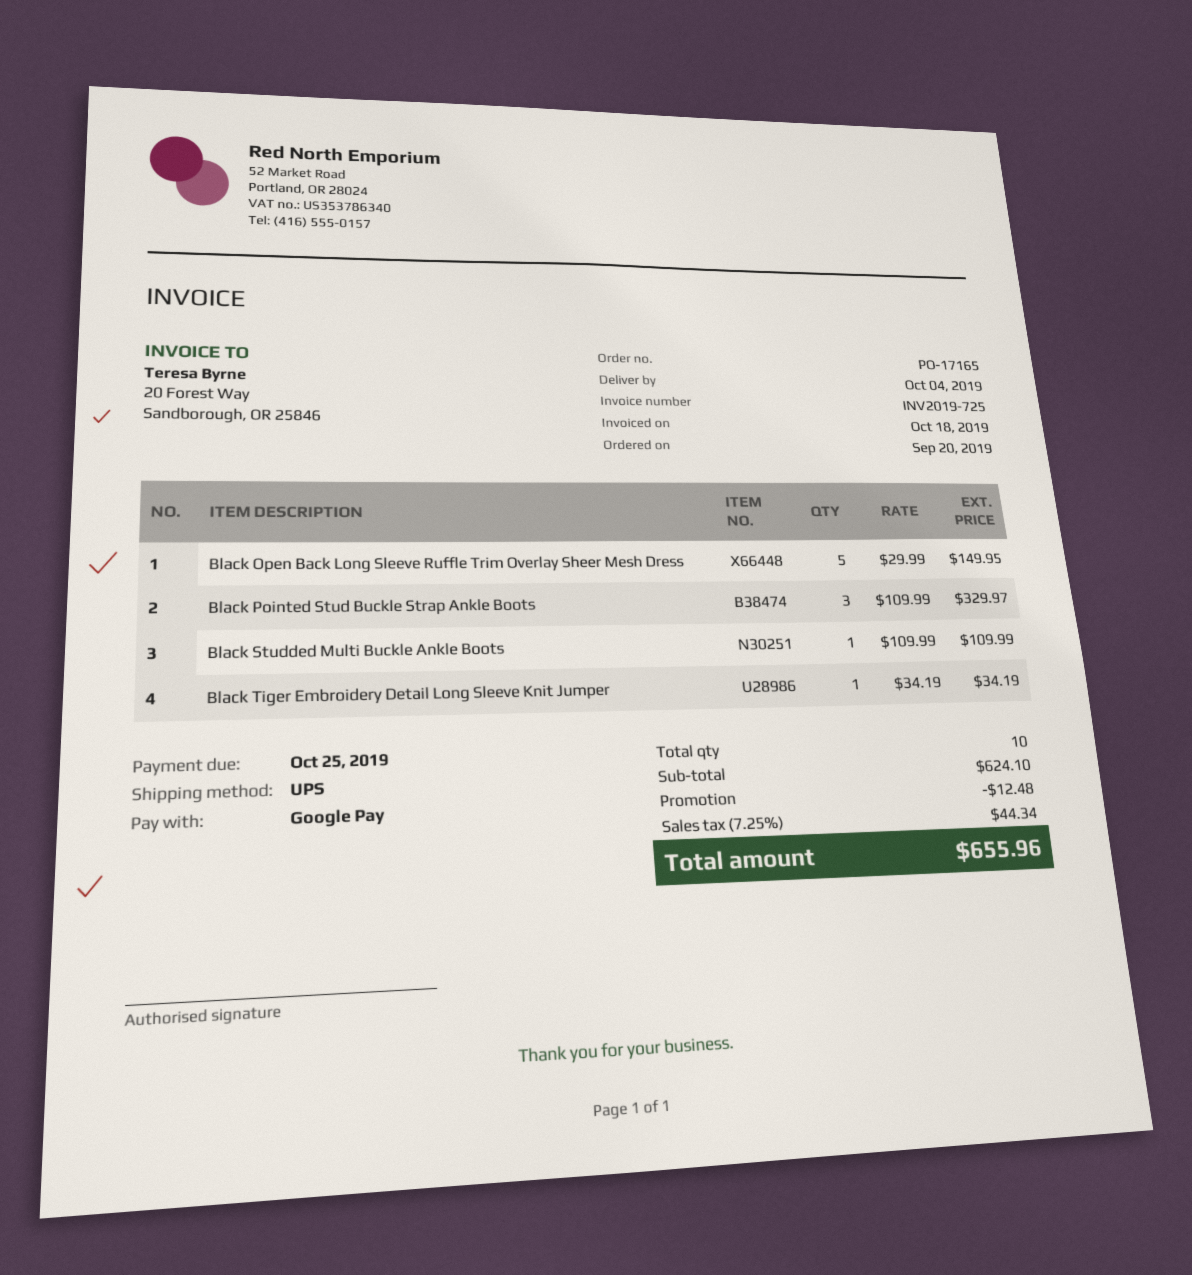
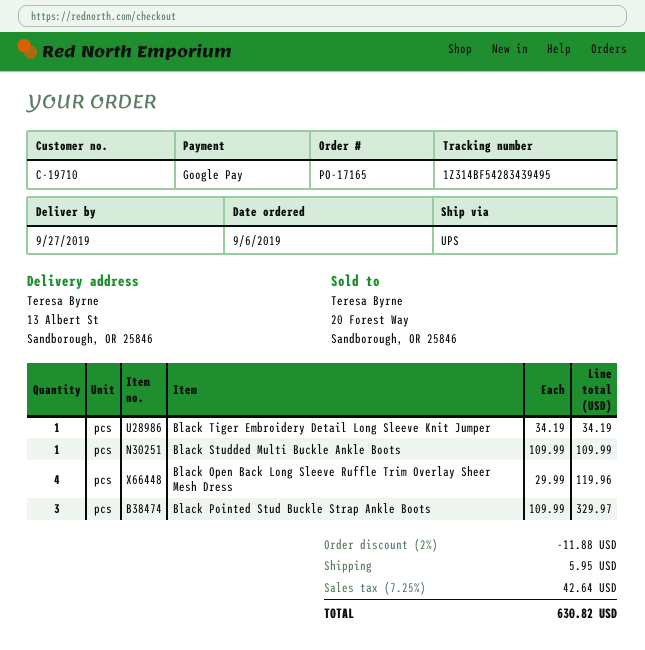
order date: 2019-09-20 -> 2019-09-06
delivery date: 2019-10-04 -> 2019-09-27
Black Open Back Long Sleeve Ruffle Trim Overlay Sheer Mesh Dress: 5 x 29.99 = 149.95 -> 4 x 29.99 = 119.96
discount: 12.48 -> 11.88
shipping: none -> 5.95
tax: 7.25% = 44.34 -> 7.25% = 42.64
total: 655.96 -> 630.82

